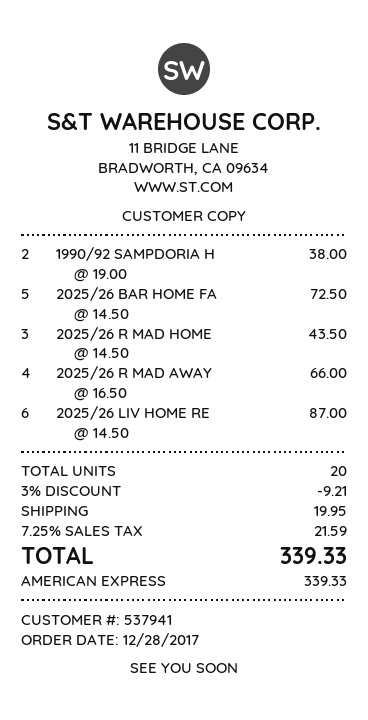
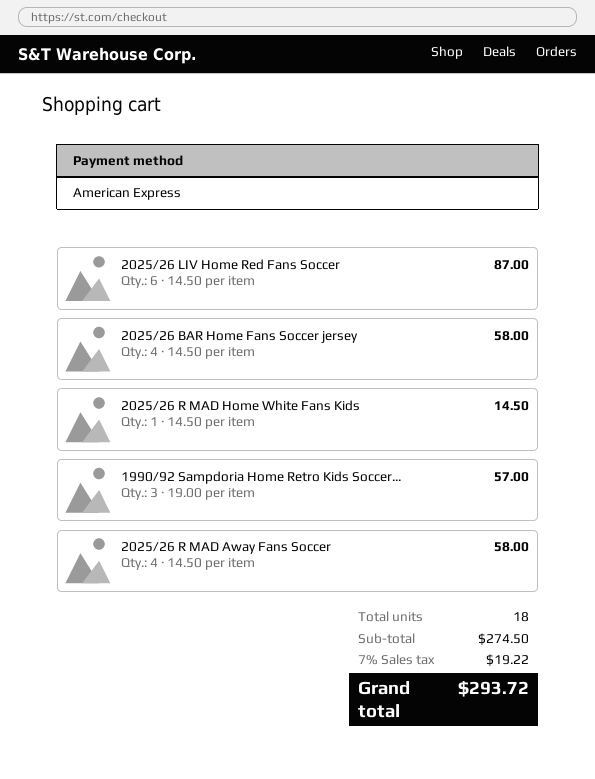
1990/92 SAMPDORIA H: 2 x 19.00 = 38.00 -> 3 x 19.00 = 57.00
2025/26 BAR HOME FA: 5 x 14.50 = 72.50 -> 4 x 14.50 = 58.00
2025/26 R MAD HOME: 3 x 14.50 = 43.50 -> 1 x 14.50 = 14.50
2025/26 R MAD AWAY: 4 x 16.50 = 66.00 -> 4 x 14.50 = 58.00
total quantity: 20 -> 18
discount: 3% = 9.21 -> none
shipping: 19.95 -> none
tax: 7.25% = 21.59 -> 7% = 19.22
total: 339.33 -> 293.72

